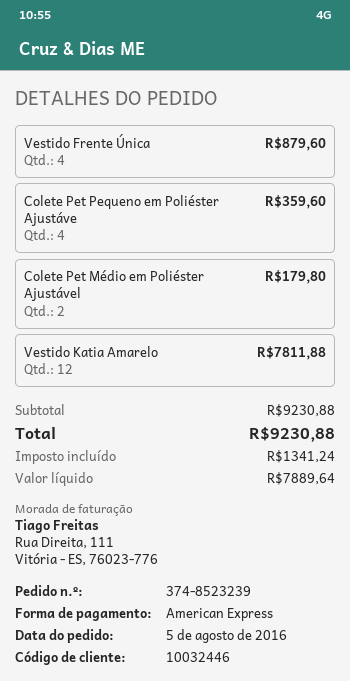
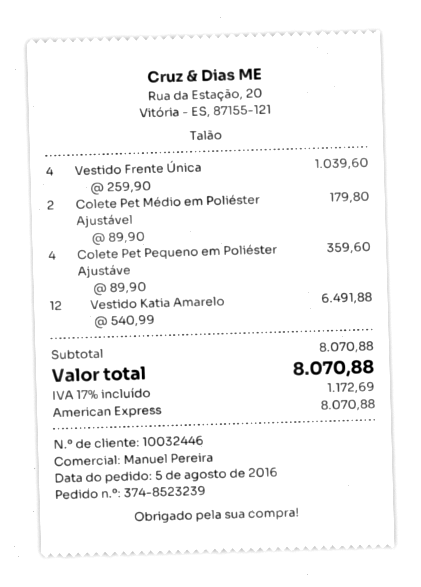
Vestido Frente Única: 4 for 879.60 -> 4 for 1039.60
Vestido Katia Amarelo: 12 for 7811.88 -> 12 for 6491.88
subtotal: 9230.88 -> 8070.88
tax: 1341.24 -> 1172.69
total: 9230.88 -> 8070.88

